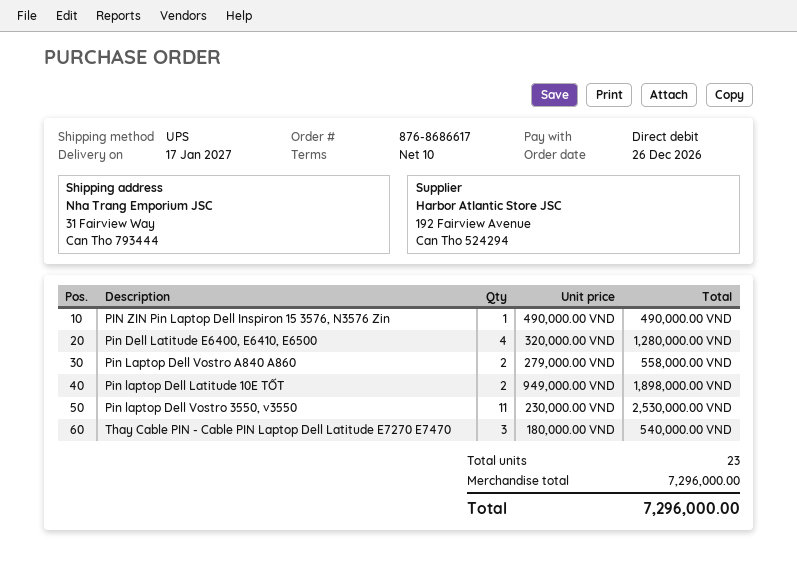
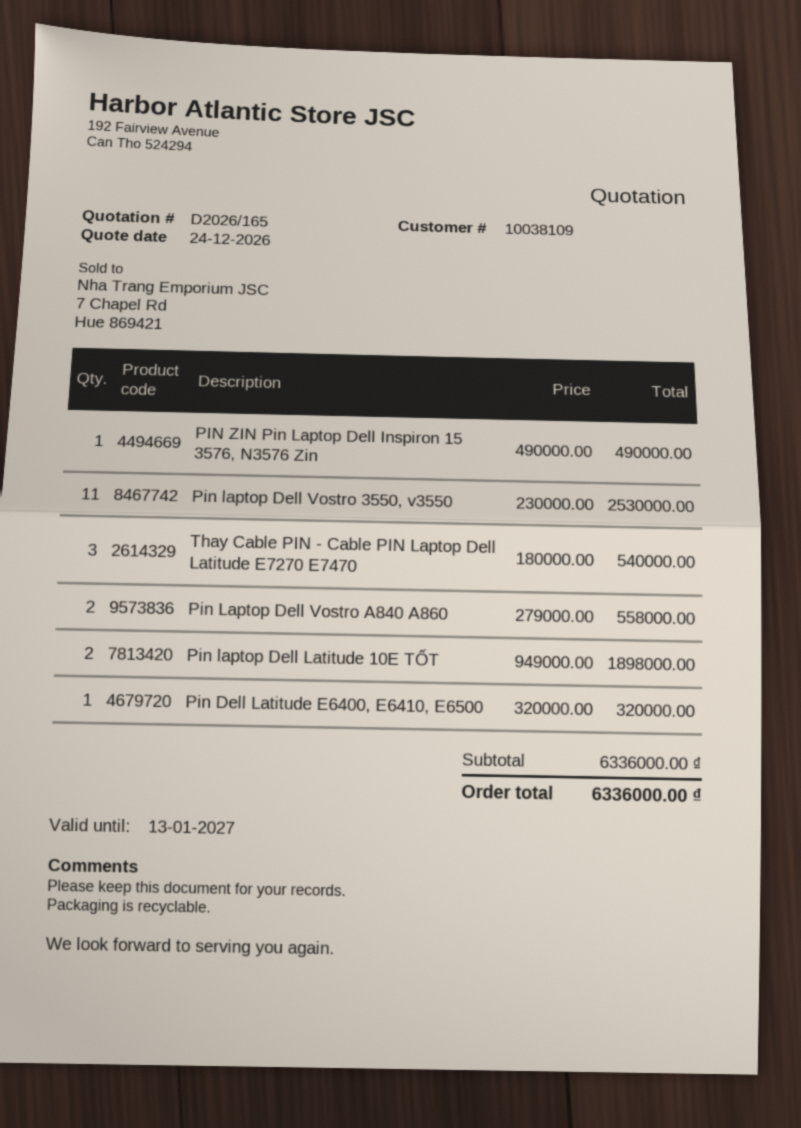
Pin Dell Latitude E6400, E6410, E6500: 4 x 320000.00 = 1280000.00 -> 1 x 320000.00 = 320000.00
subtotal: 7296000.00 -> 6336000.00
total: 7296000.00 -> 6336000.00

